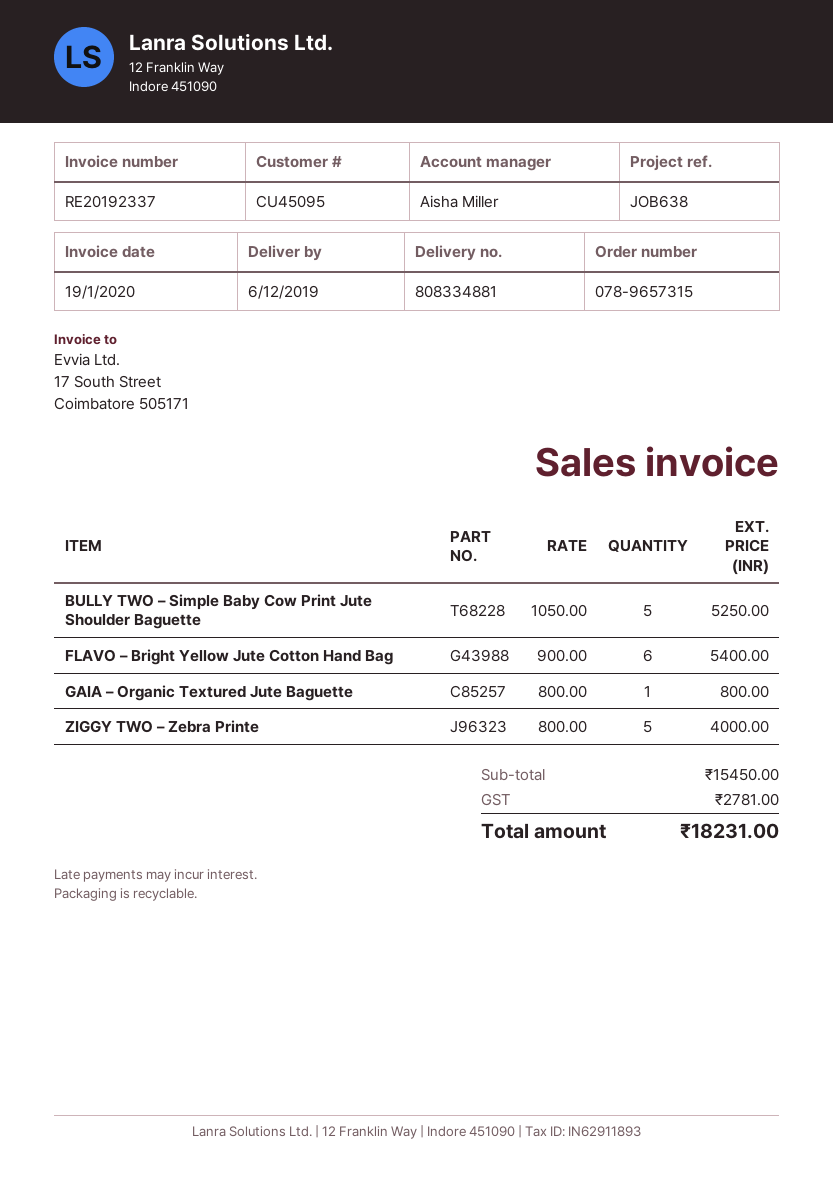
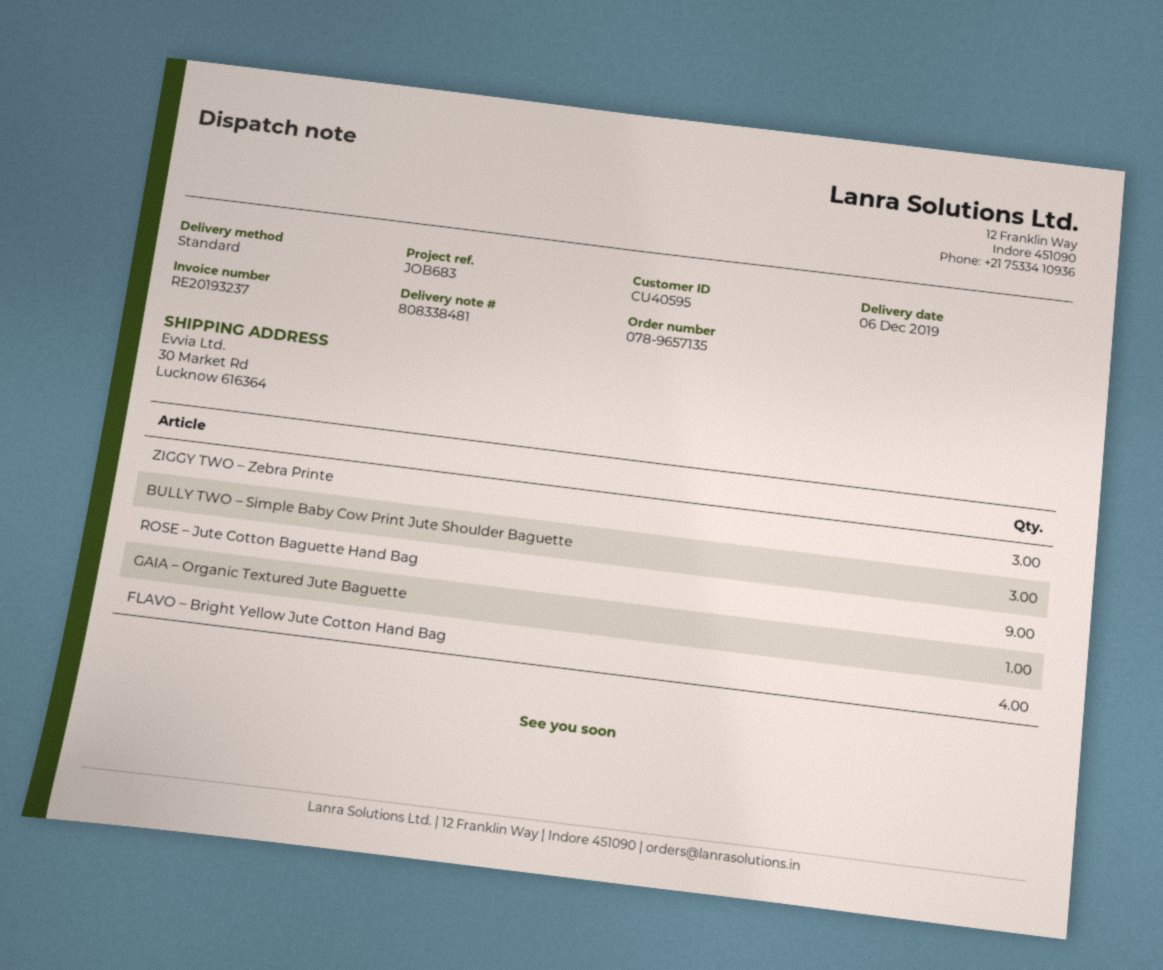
order number: 078-9657315 -> 078-9657135
delivery note number: 808334881 -> 808338481
invoice number: RE20192337 -> RE20193237
customer number: CU45095 -> CU40595
reference: JOB638 -> JOB683
BULLY TWO – Simple Baby Cow Print Jute Shoulder Baguette: 5 -> 3
FLAVO – Bright Yellow Jute Cotton Hand Bag: 6 -> 4
ZIGGY TWO – Zebra Printe: 5 -> 3
ROSE – Jute Cotton Baguette Hand Bag: none -> 9

